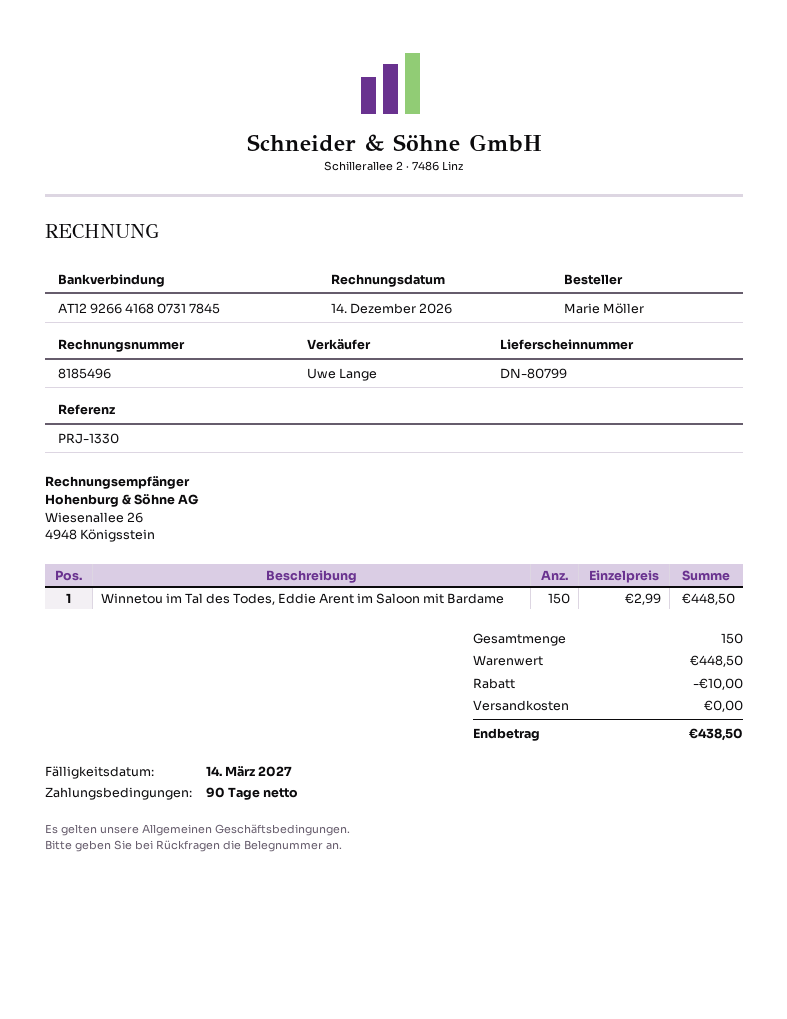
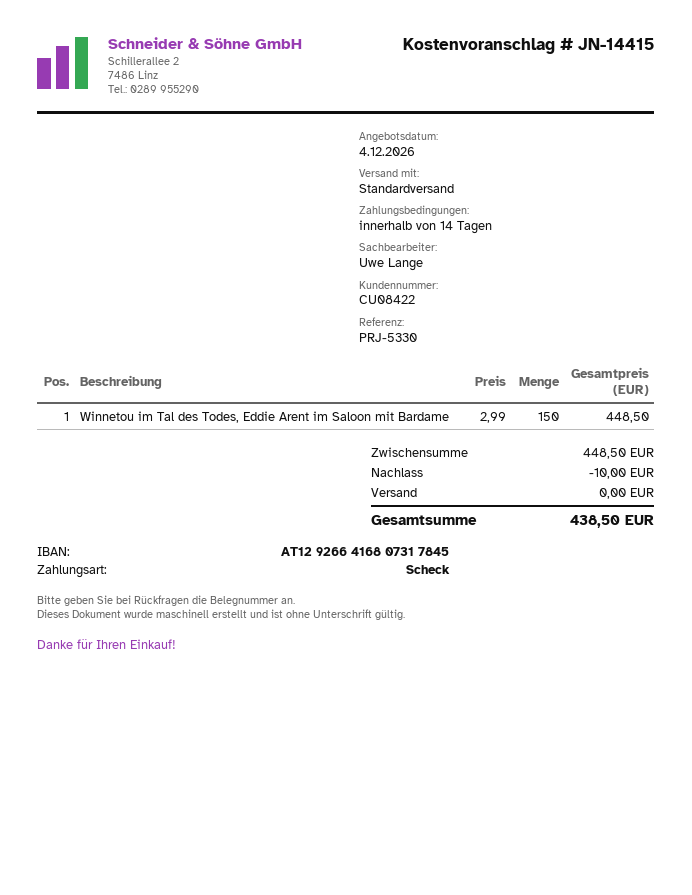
payment terms: 90 days -> 14 days
reference: PRJ-1330 -> PRJ-5330

